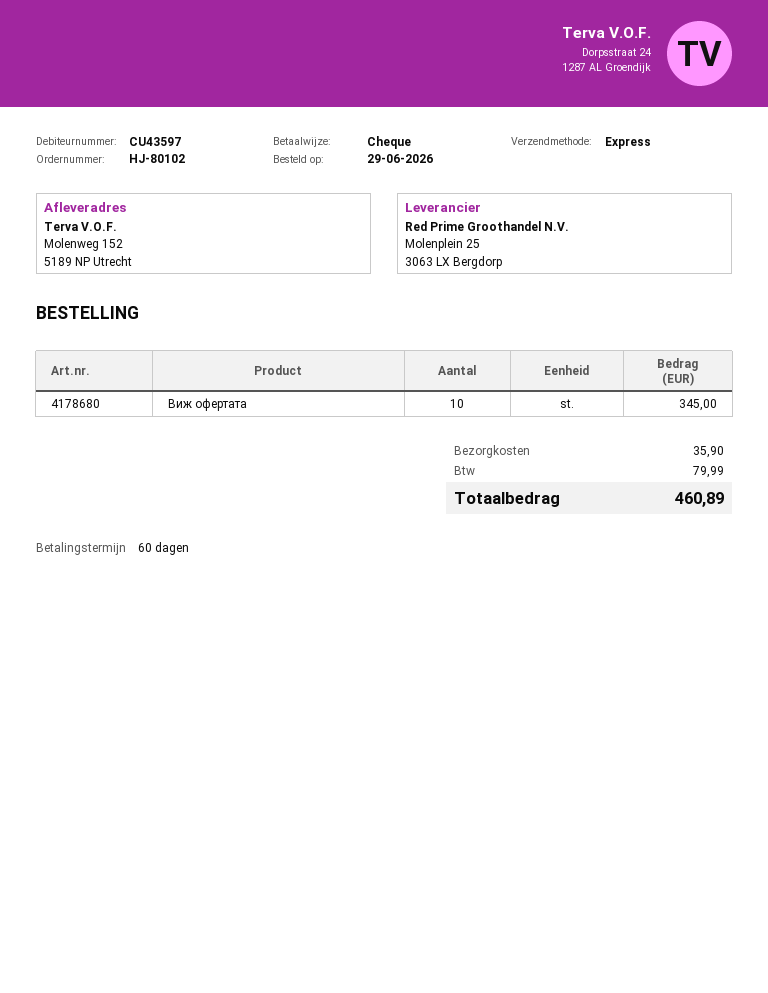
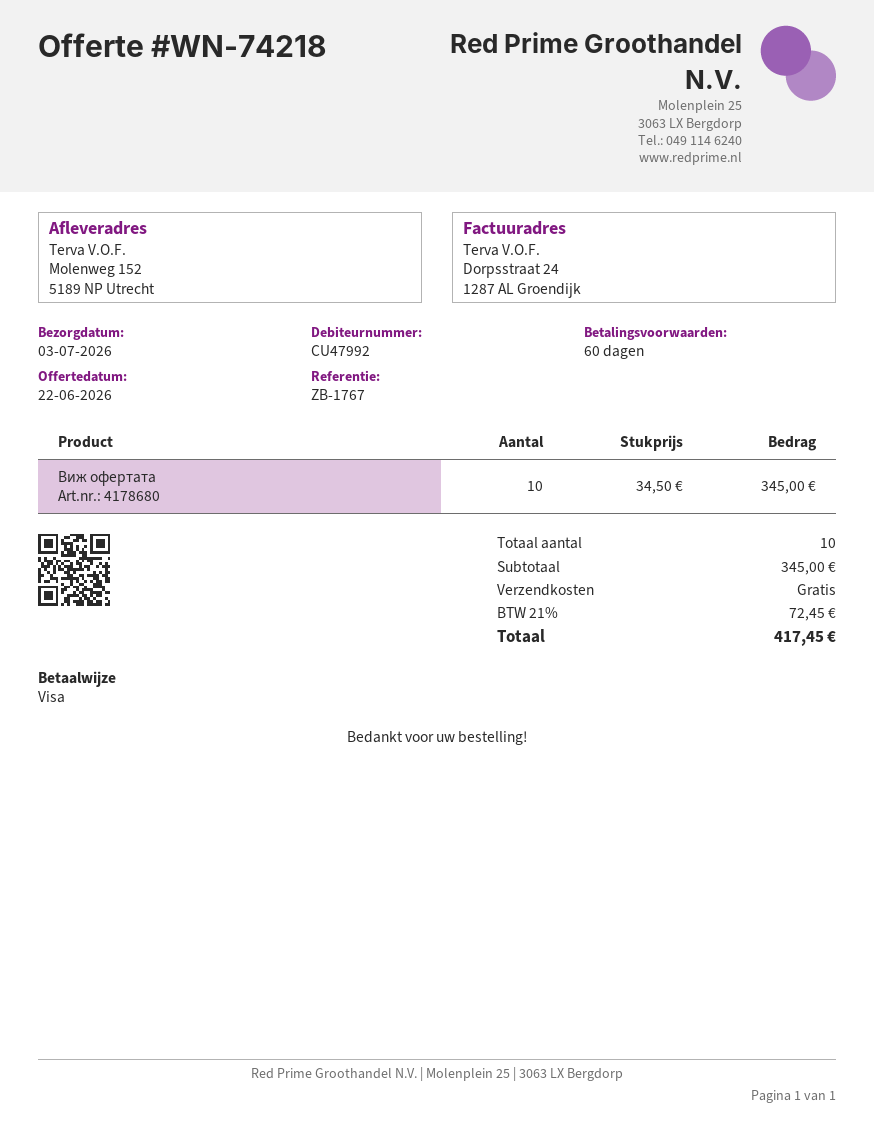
customer number: CU43597 -> CU47992
payment method: cheque -> Visa
shipping: 35.90 -> 0.00
tax: 79.99 -> 72.45
total: 460.89 -> 417.45

